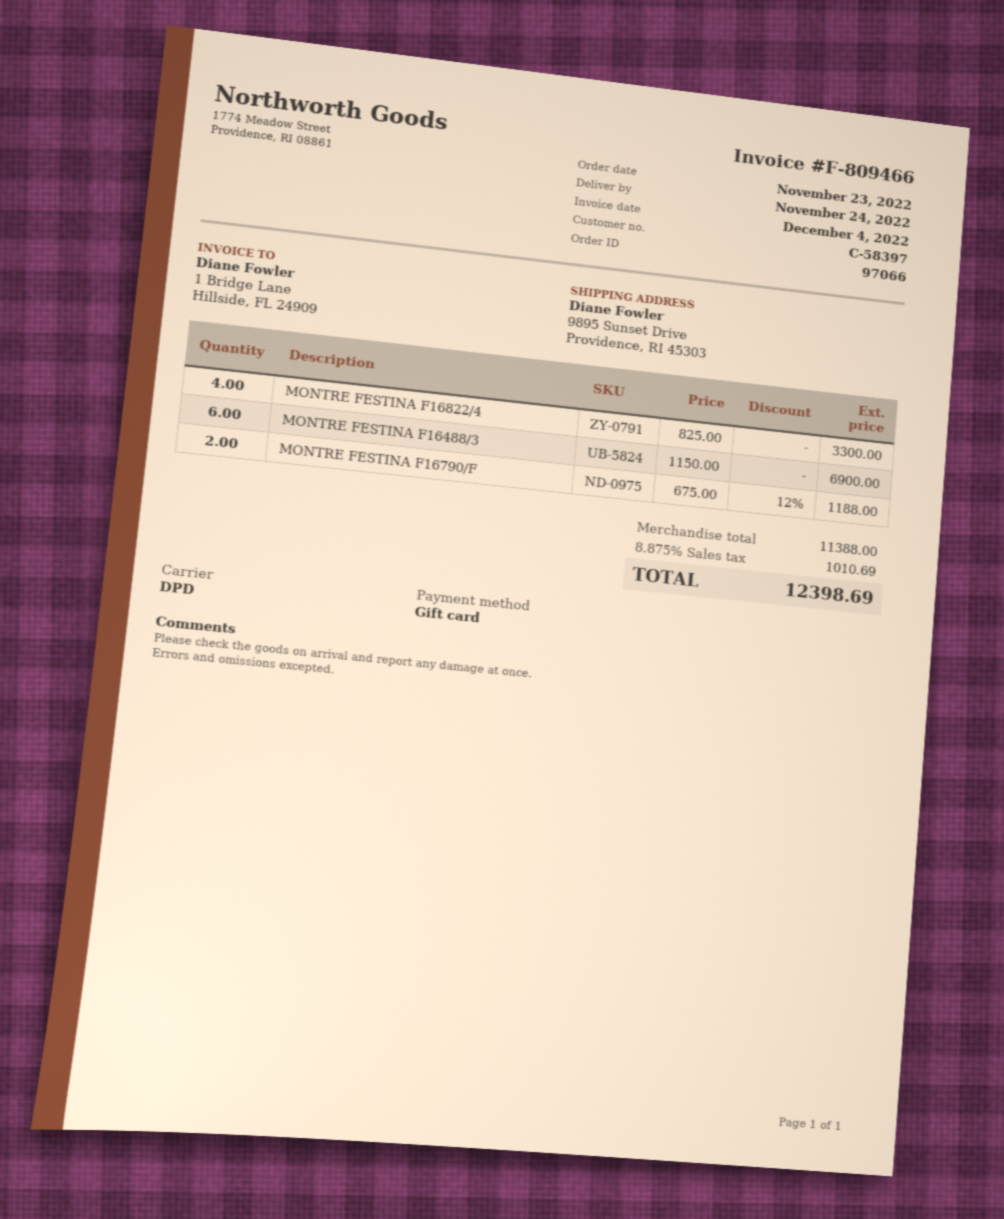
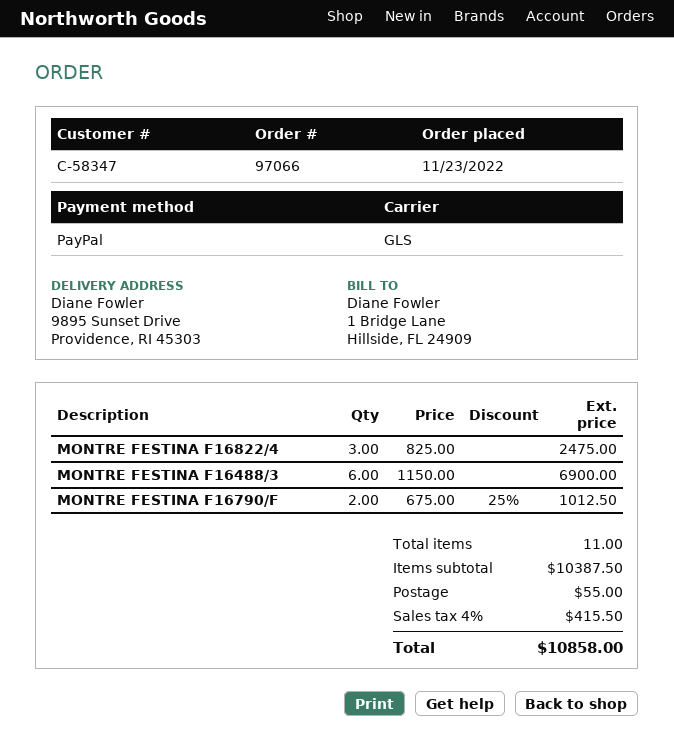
customer number: C-58397 -> C-58347
payment method: gift card -> PayPal
shipping method: DPD -> GLS
MONTRE FESTINA F16822/4: 4 x 825.00 = 3300.00 -> 3 x 825.00 = 2475.00
MONTRE FESTINA F16790/F: 2 x 675.00 - 12% = 1188.00 -> 2 x 675.00 - 25% = 1012.50
subtotal: 11388.00 -> 10387.50
shipping: none -> 55.00
tax: 8.875% = 1010.69 -> 4% = 415.50
total: 12398.69 -> 10858.00

